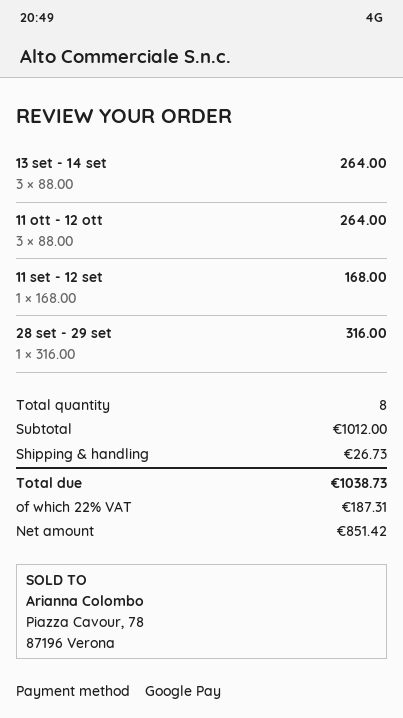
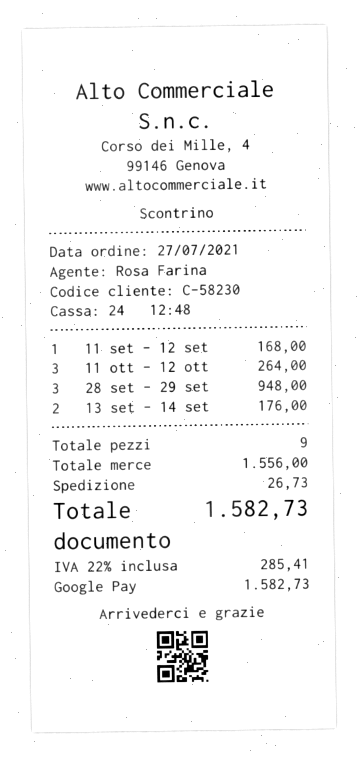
13 set - 14 set: 3 for 264.00 -> 2 for 176.00
28 set - 29 set: 1 for 316.00 -> 3 for 948.00
total quantity: 8 -> 9
subtotal: 1012.00 -> 1556.00
tax: 22% = 187.31 -> 22% = 285.41
total: 1038.73 -> 1582.73

